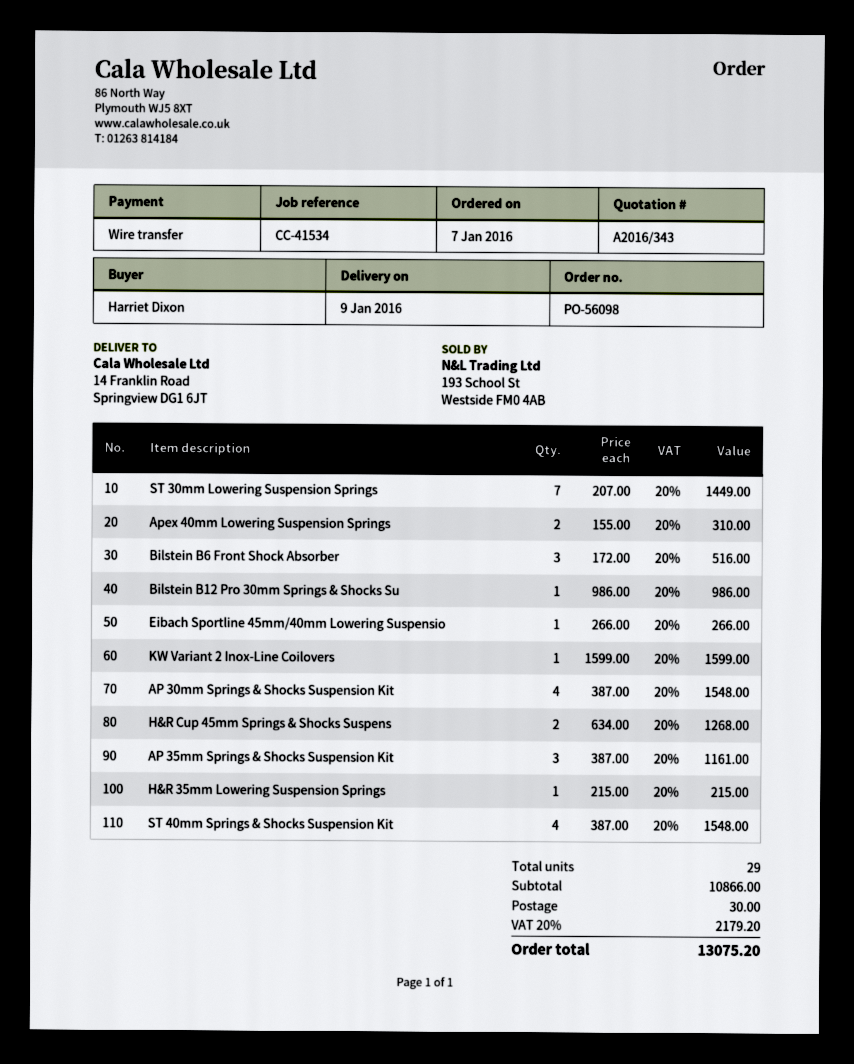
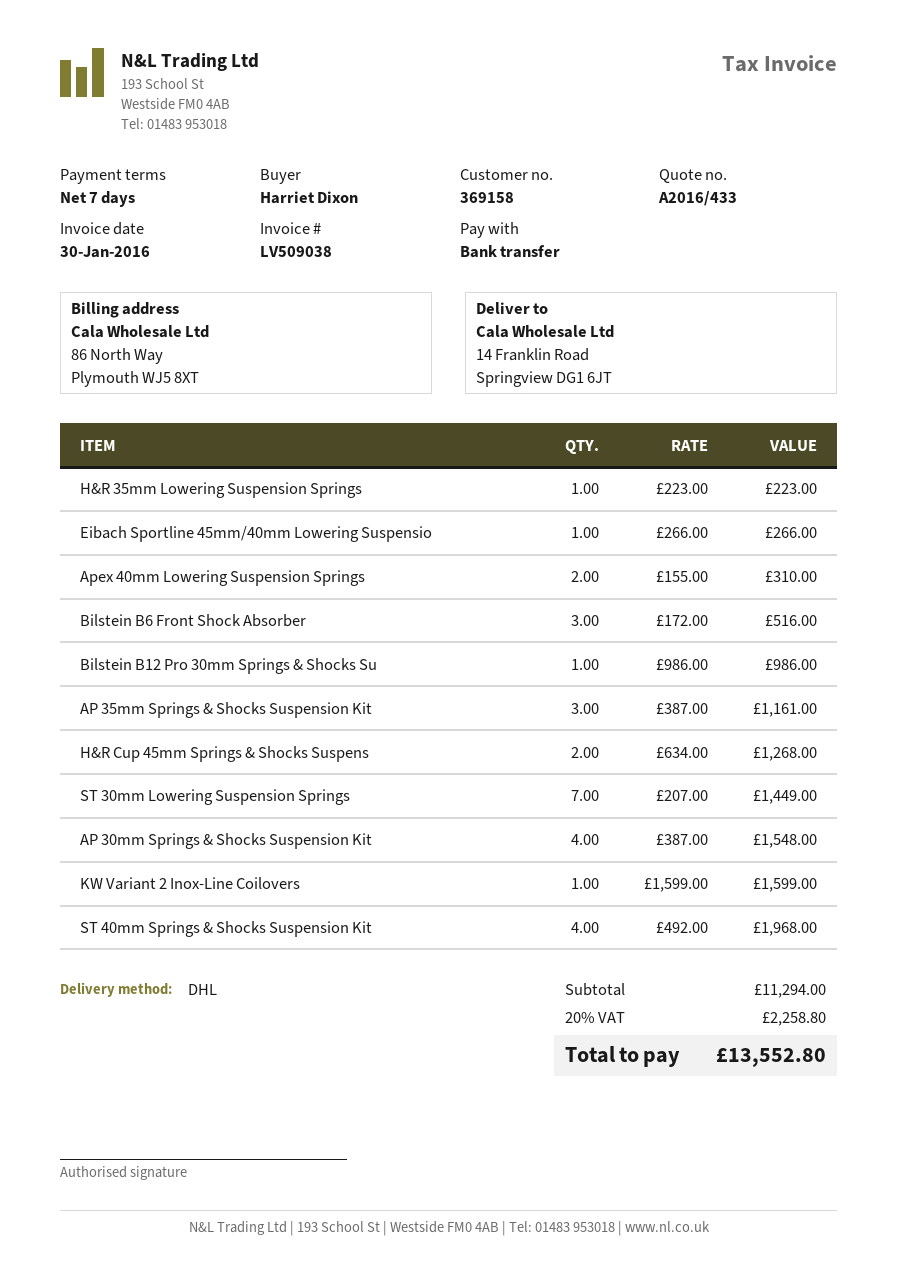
quote number: A2016/343 -> A2016/433
H&R 35mm Lowering Suspension Springs: 1 x 215.00 = 215.00 -> 1 x 223.00 = 223.00
ST 40mm Springs & Shocks Suspension Kit: 4 x 387.00 = 1548.00 -> 4 x 492.00 = 1968.00
subtotal: 10866.00 -> 11294.00
shipping: 30.00 -> none
tax: 20% = 2179.20 -> 20% = 2258.80
total: 13075.20 -> 13552.80

